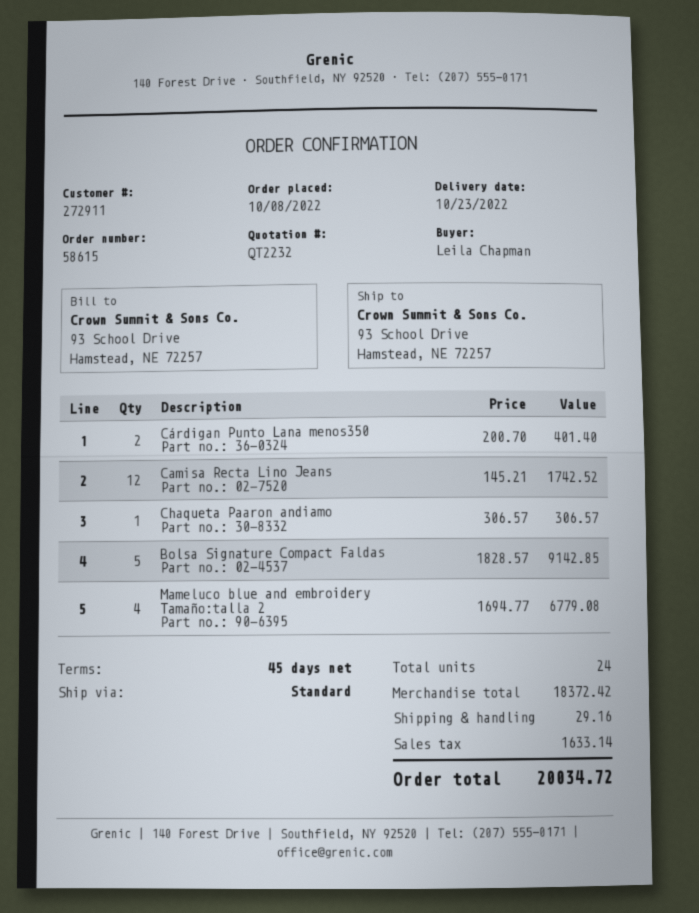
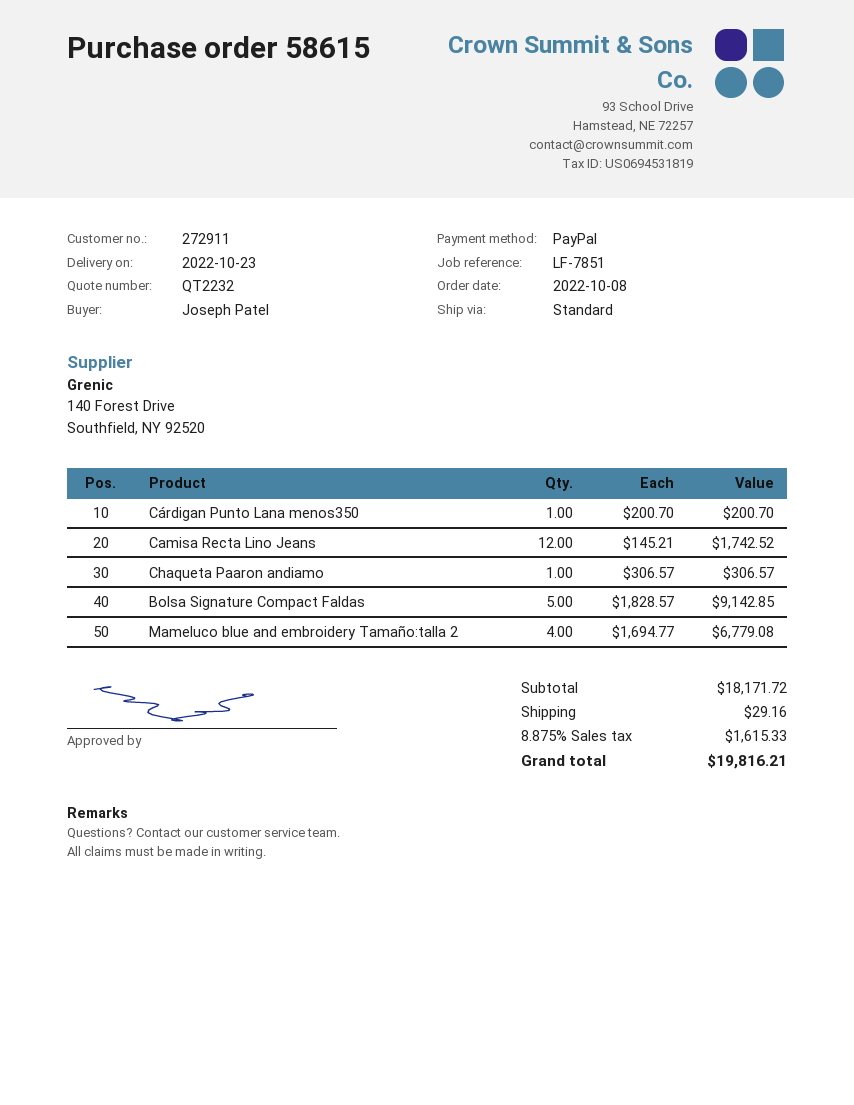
ordered by: Leila Chapman -> Joseph Patel
Cárdigan Punto Lana menos350: 2 x 200.70 = 401.40 -> 1 x 200.70 = 200.70
subtotal: 18372.42 -> 18171.72
tax: 1633.14 -> 1615.33
total: 20034.72 -> 19816.21

